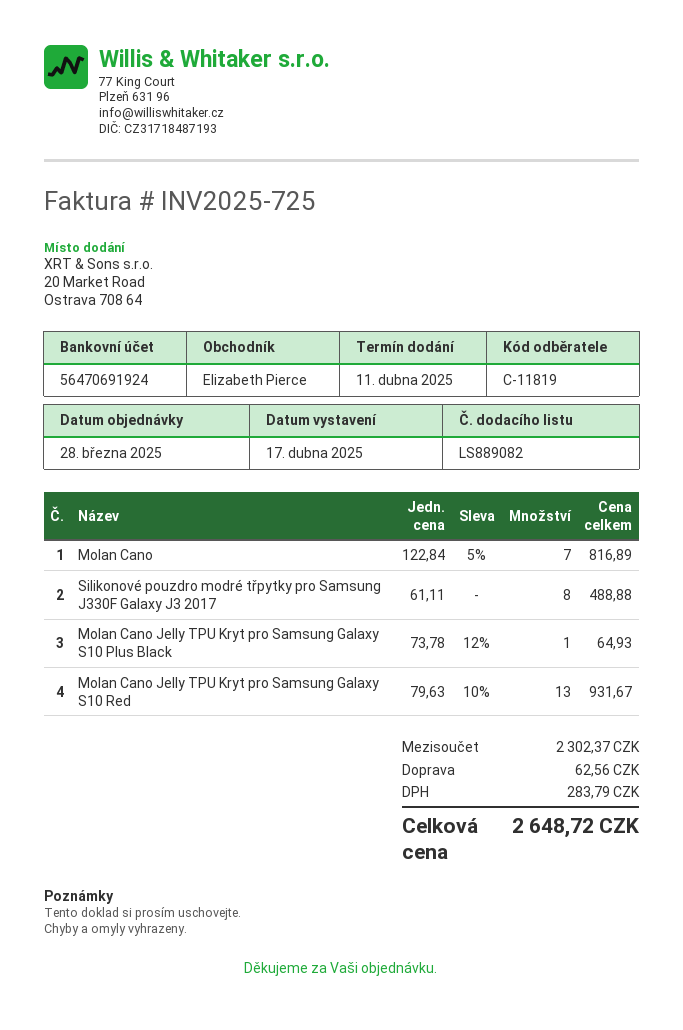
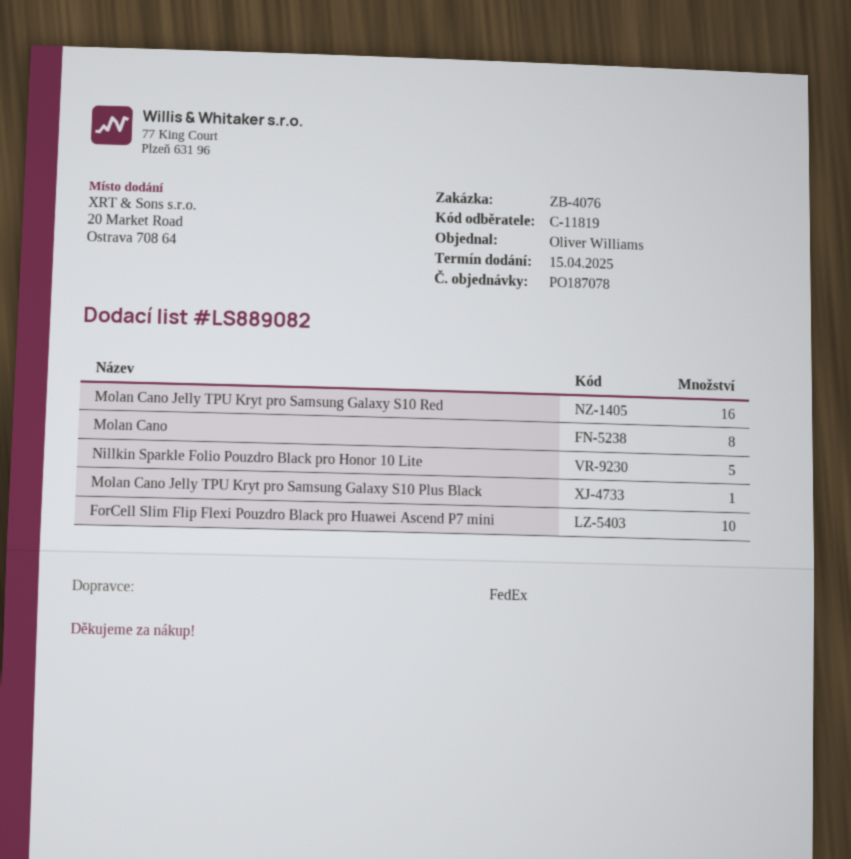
delivery date: 2025-04-11 -> 2025-04-15
Molan Cano: 7 -> 8
Silikonové pouzdro modré třpytky pro Samsung J330F Galaxy J3 2017: 8 -> none
Molan Cano Jelly TPU Kryt pro Samsung Galaxy S10 Red: 13 -> 16
Nillkin Sparkle Folio Pouzdro Black pro Honor 10 Lite: none -> 5
ForCell Slim Flip Flexi Pouzdro Black pro Huawei Ascend P7 mini: none -> 10

